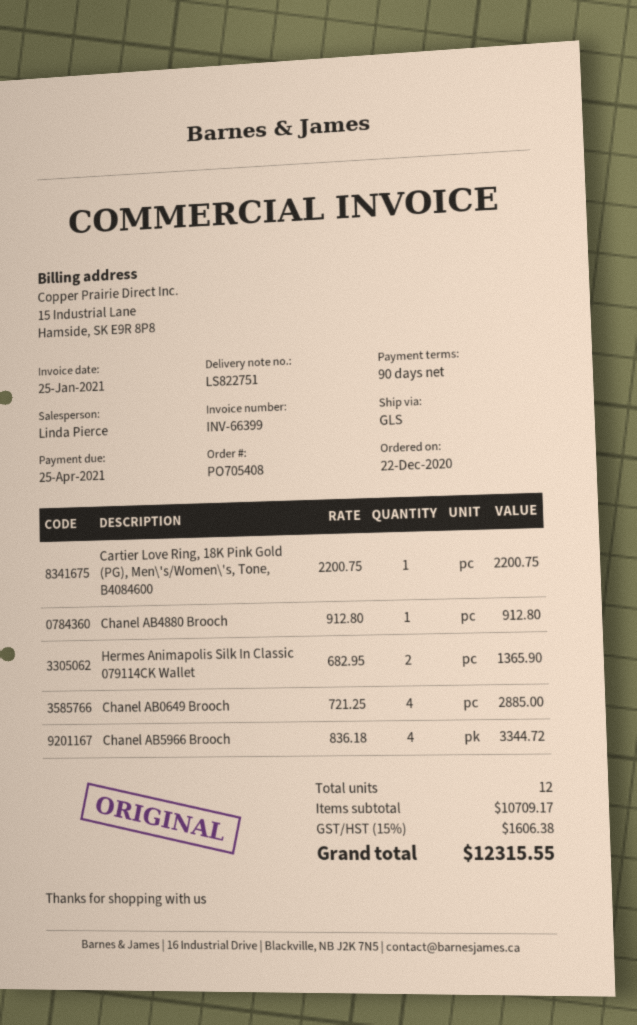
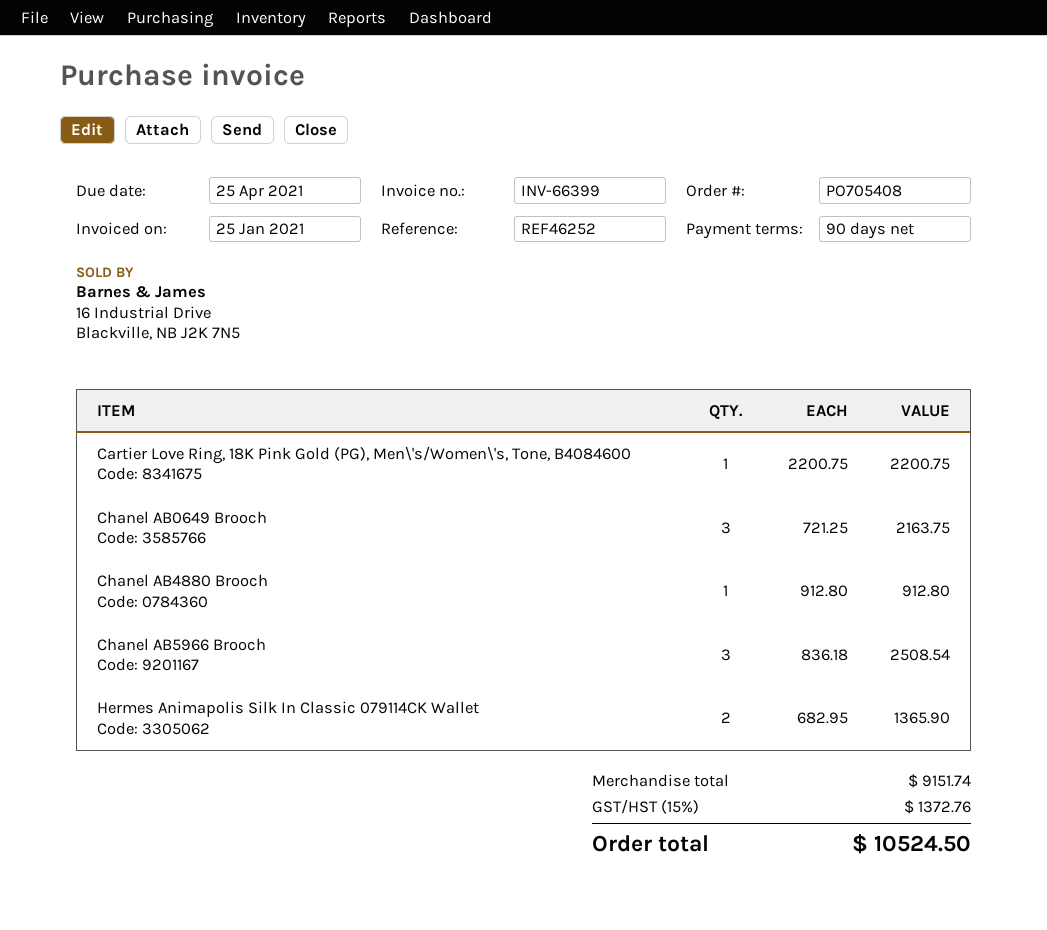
Chanel AB0649 Brooch: 4 x 721.25 = 2885.00 -> 3 x 721.25 = 2163.75
Chanel AB5966 Brooch: 4 x 836.18 = 3344.72 -> 3 x 836.18 = 2508.54
subtotal: 10709.17 -> 9151.74
tax: 15% = 1606.38 -> 15% = 1372.76
total: 12315.55 -> 10524.50

